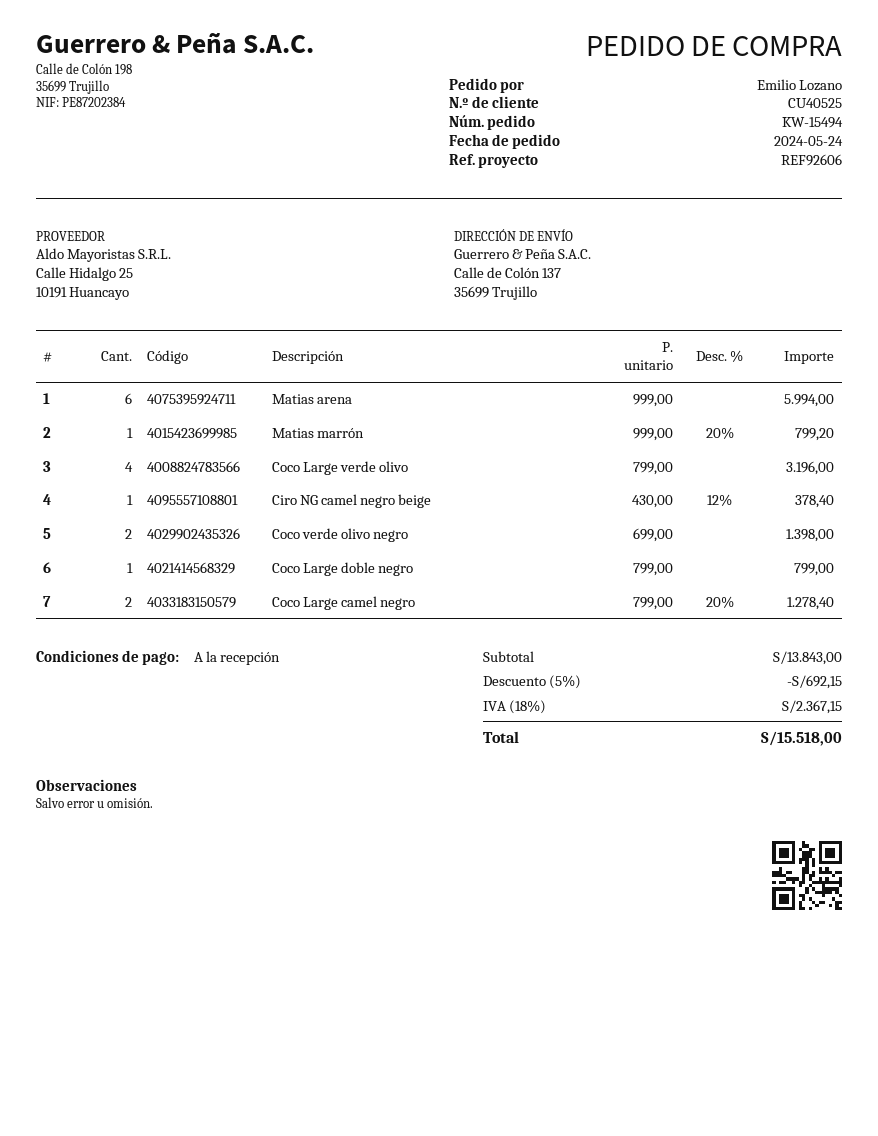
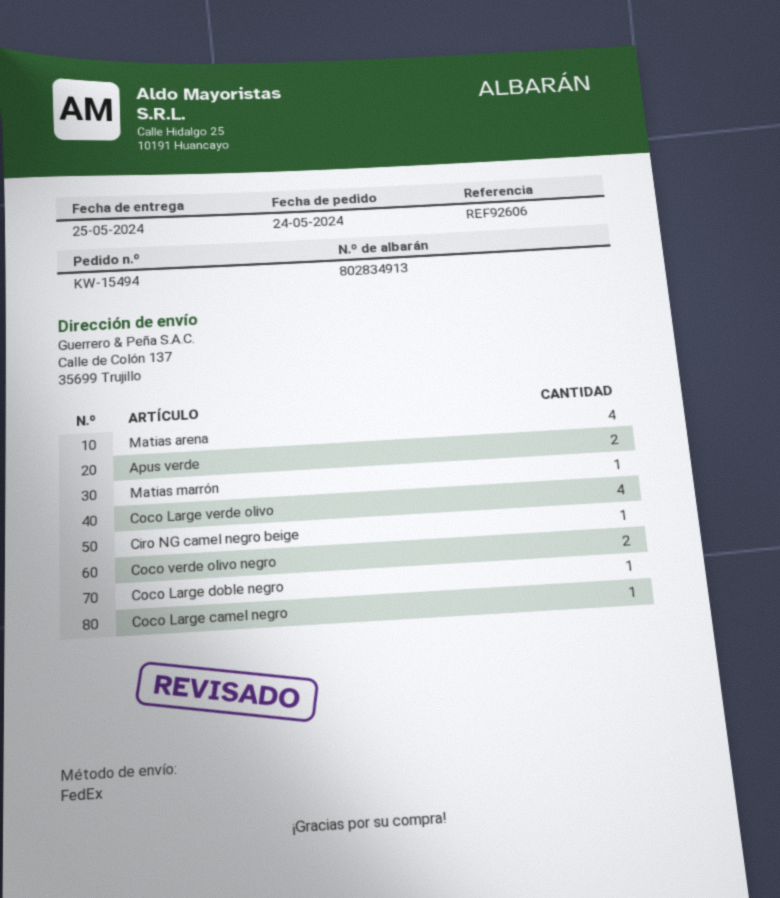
Matias arena: 6 -> 4
Coco Large camel negro: 2 -> 1
Apus verde: none -> 2

